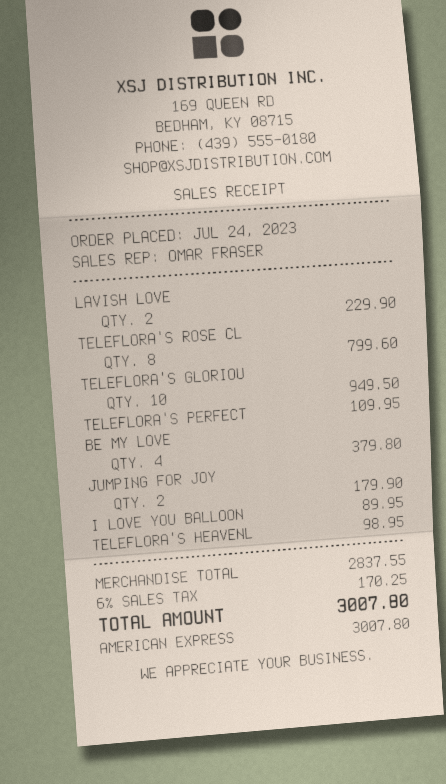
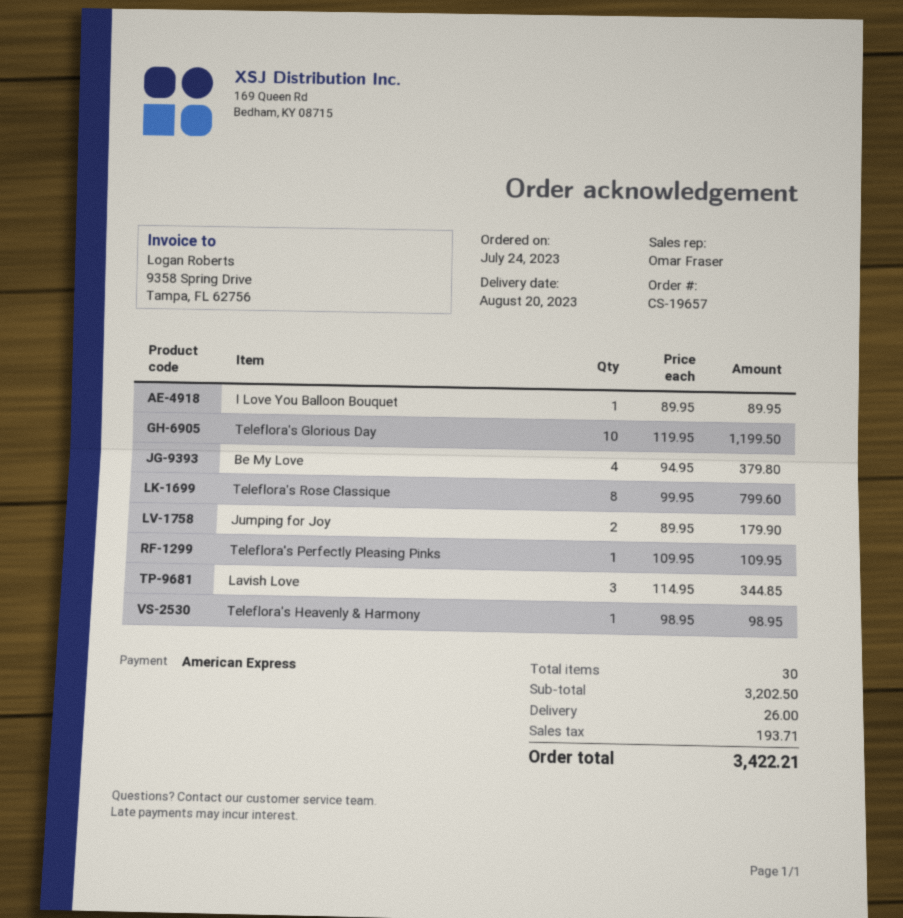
LAVISH LOVE: 2 for 229.90 -> 3 for 344.85
TELEFLORA'S GLORIOU: 10 for 949.50 -> 10 for 1199.50
subtotal: 2837.55 -> 3202.50
shipping: none -> 26.00
tax: 170.25 -> 193.71
total: 3007.80 -> 3422.21

